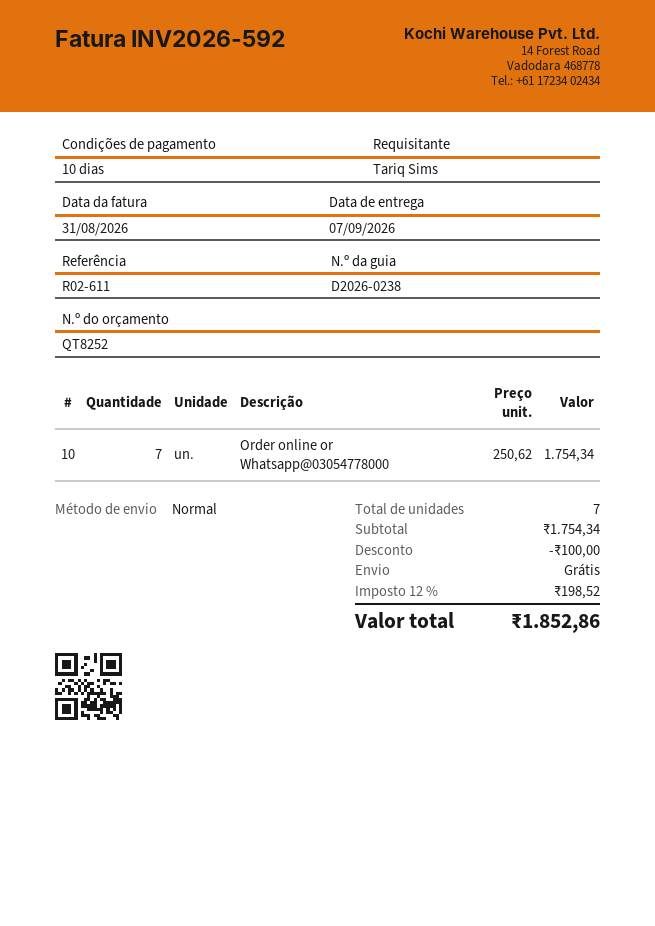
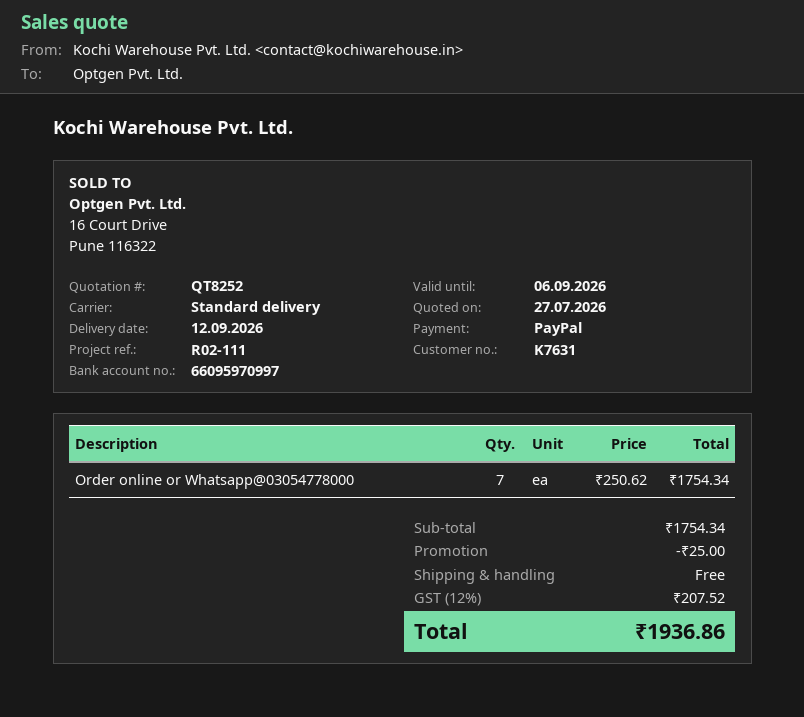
delivery date: 2026-09-07 -> 2026-09-12
reference: R02-611 -> R02-111
discount: 100.00 -> 25.00
tax: 12% = 198.52 -> 12% = 207.52
total: 1852.86 -> 1936.86

